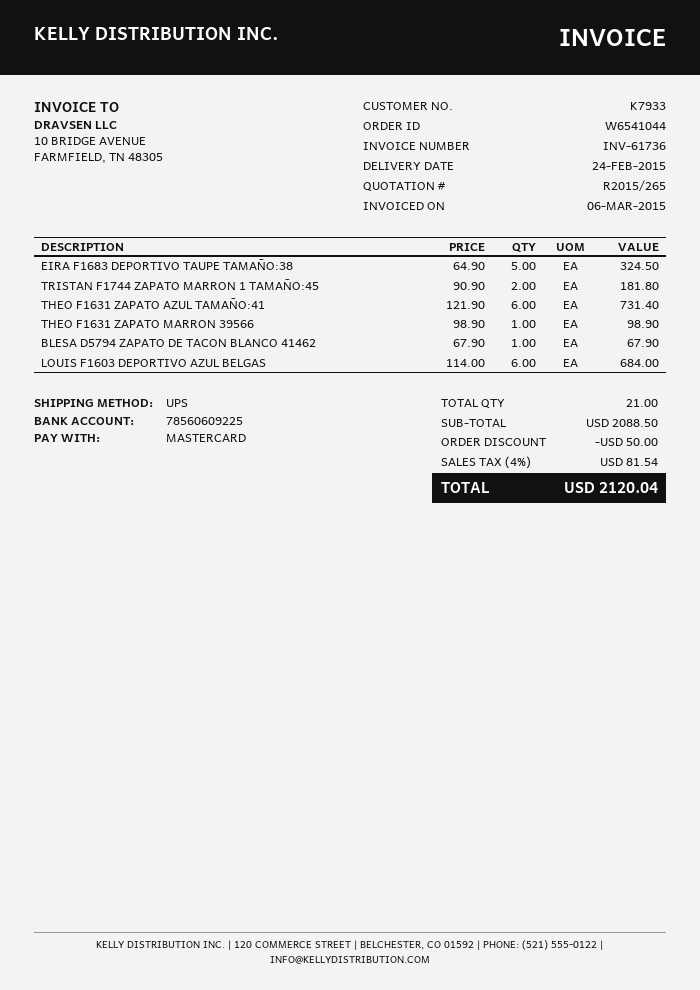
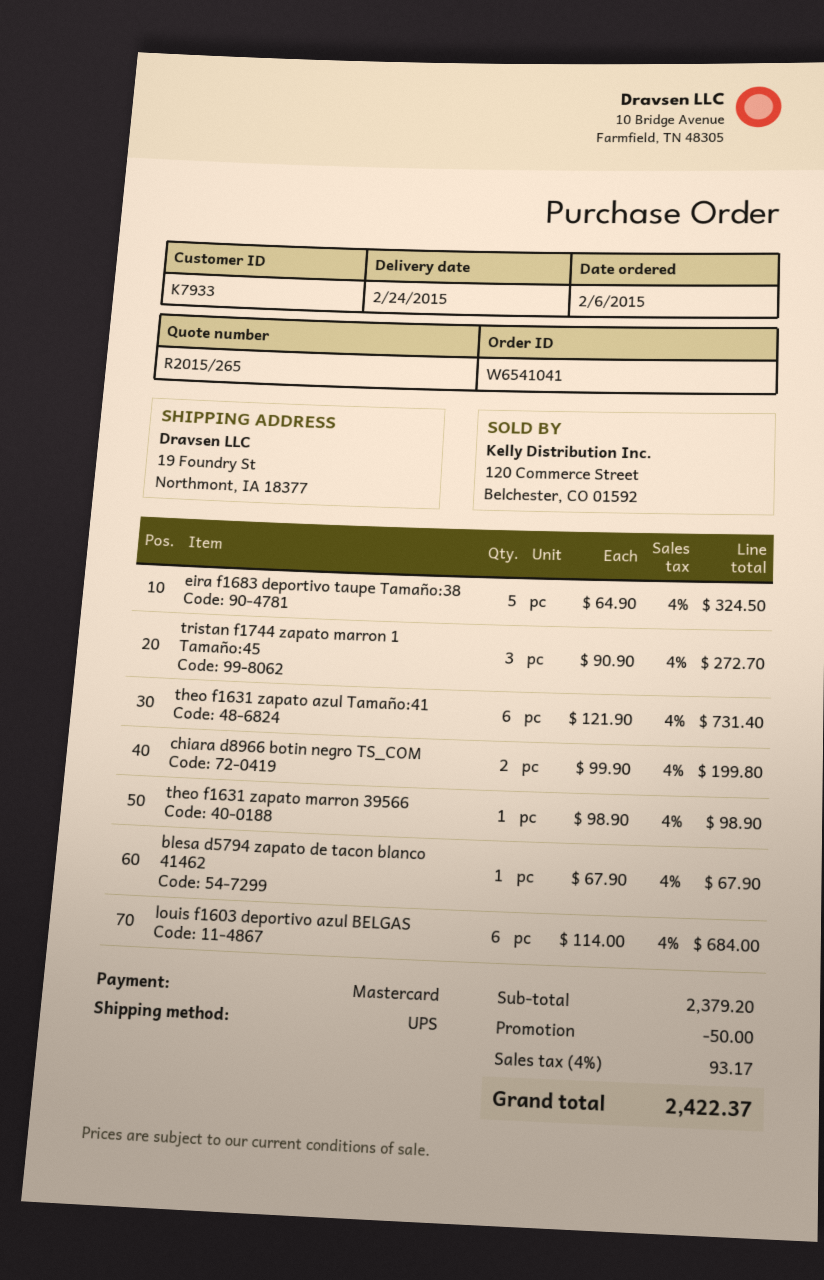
order number: W6541044 -> W6541041
TRISTAN F1744 ZAPATO MARRON 1 TAMAÑO:45: 2 x 90.90 = 181.80 -> 3 x 90.90 = 272.70
chiara d8966 botin negro TS_COM: none -> 2 x 99.90 = 199.80
subtotal: 2088.50 -> 2379.20
tax: 4% = 81.54 -> 4% = 93.17
total: 2120.04 -> 2422.37

